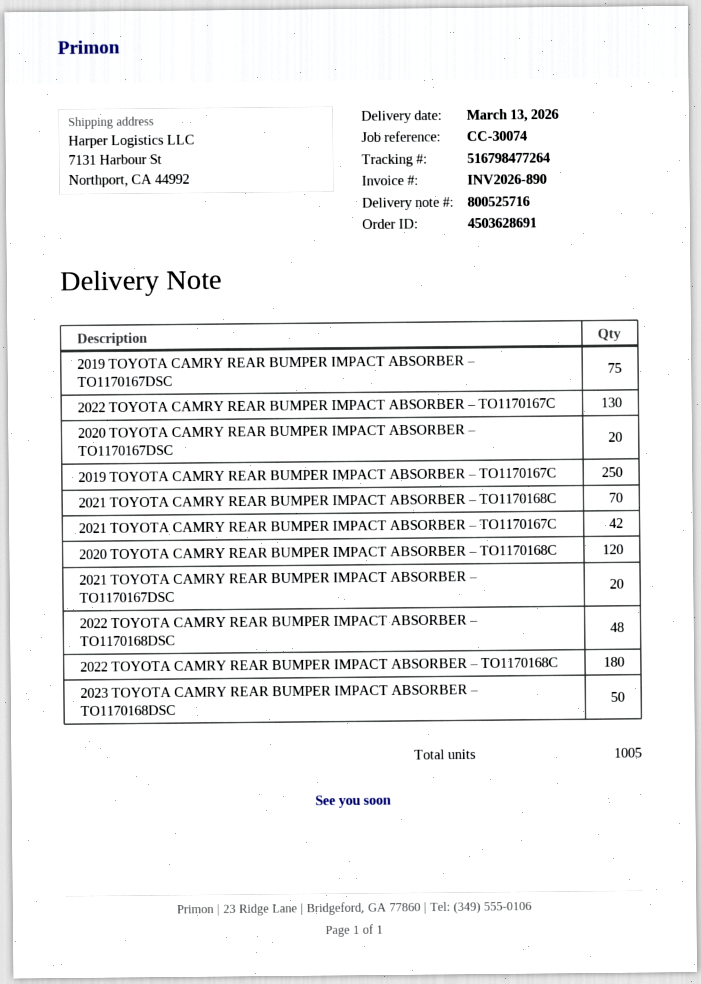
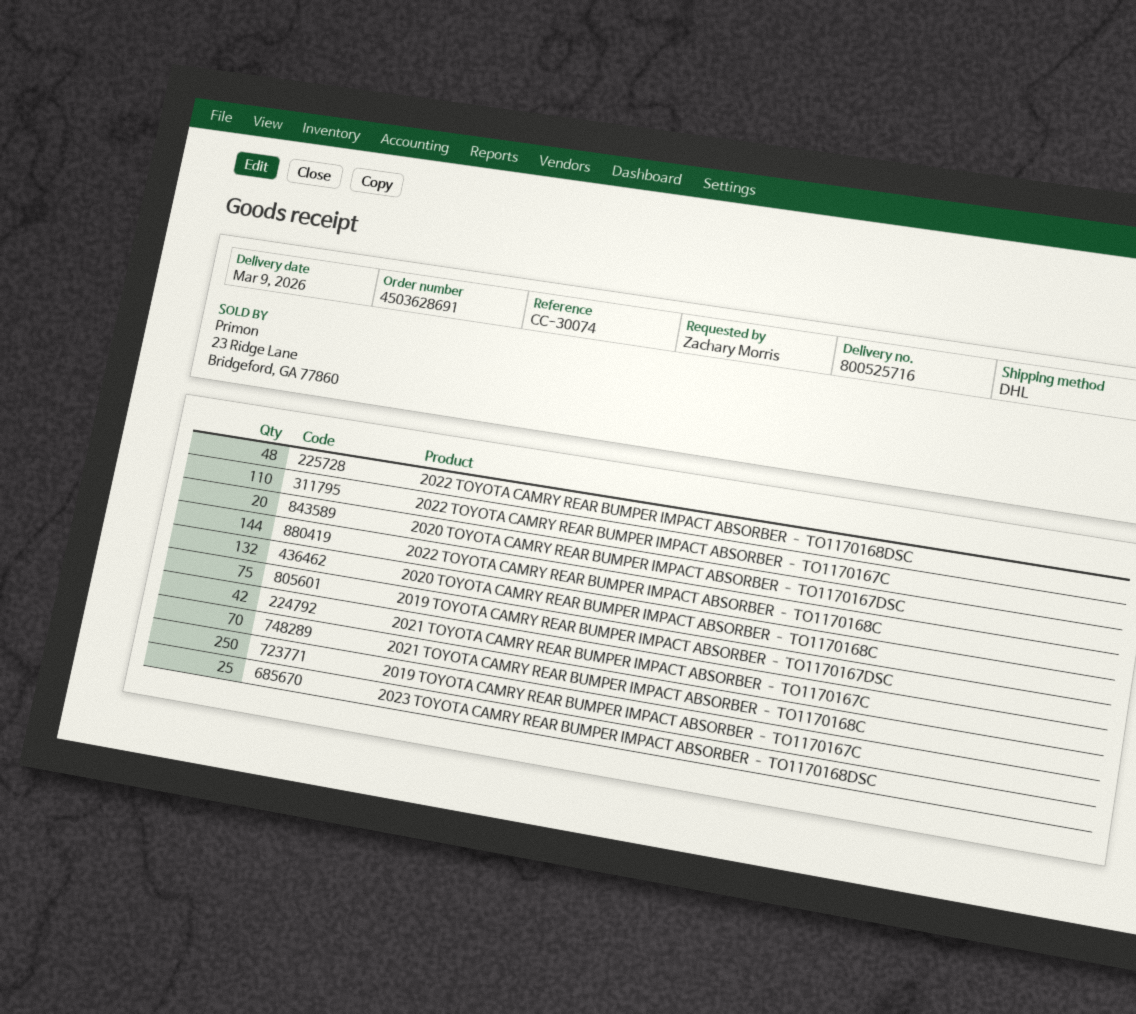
delivery date: 2026-03-13 -> 2026-03-09
2022 TOYOTA CAMRY REAR BUMPER IMPACT ABSORBER – TO1170167C: 130 -> 110
2020 TOYOTA CAMRY REAR BUMPER IMPACT ABSORBER – TO1170168C: 120 -> 132
2021 TOYOTA CAMRY REAR BUMPER IMPACT ABSORBER – TO1170167DSC: 20 -> none
2022 TOYOTA CAMRY REAR BUMPER IMPACT ABSORBER – TO1170168C: 180 -> 144
2023 TOYOTA CAMRY REAR BUMPER IMPACT ABSORBER – TO1170168DSC: 50 -> 25

